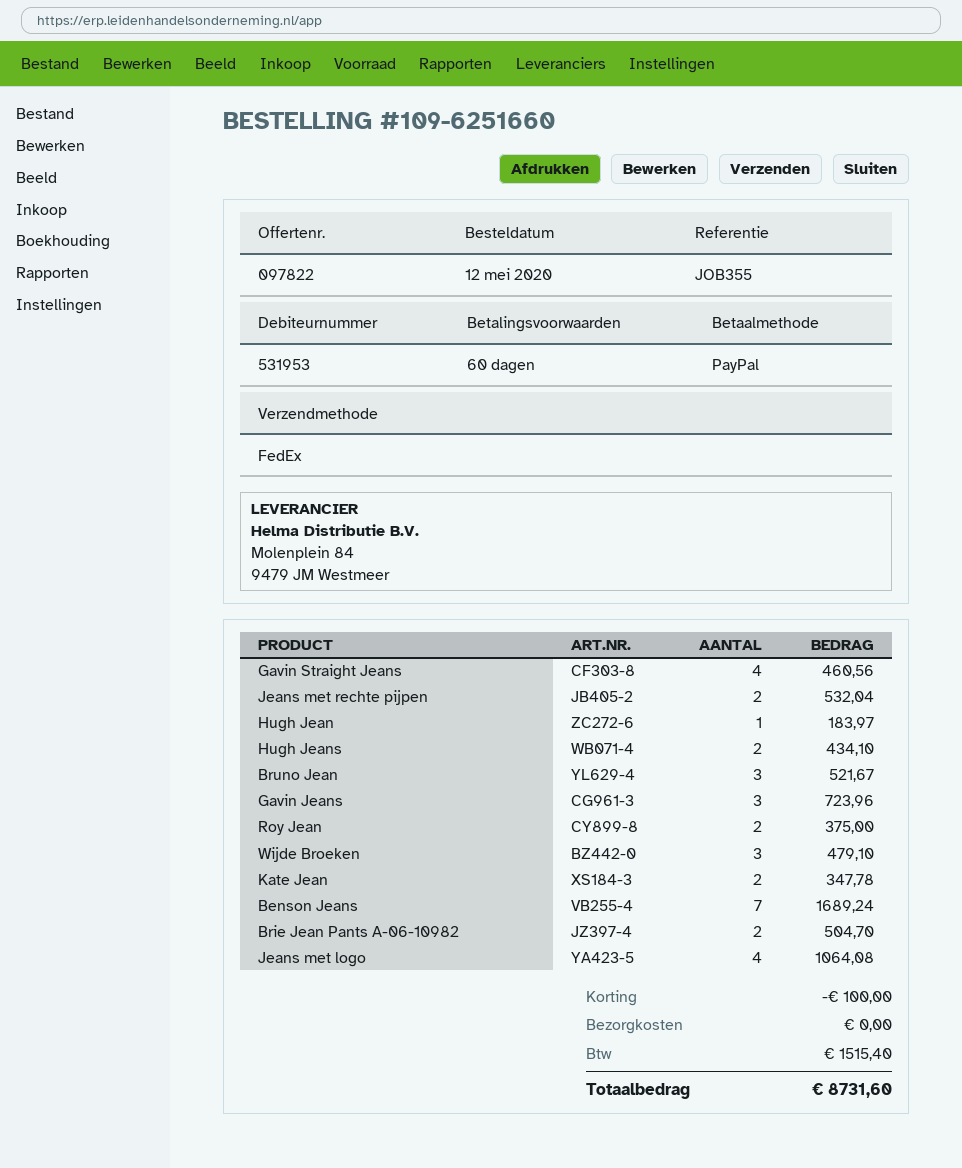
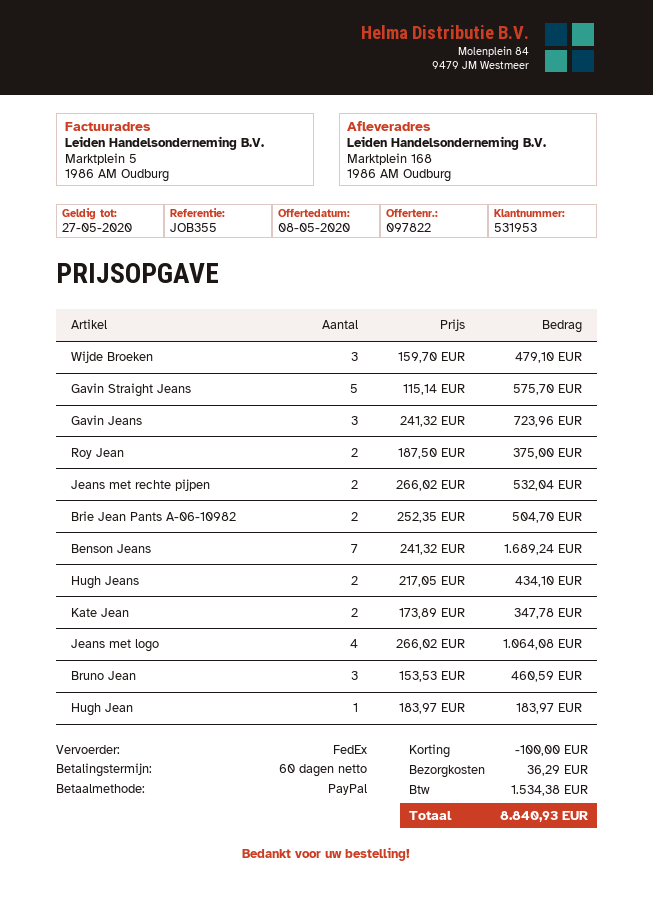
Gavin Straight Jeans: 4 for 460.56 -> 5 for 575.70
Bruno Jean: 3 for 521.67 -> 3 for 460.59
shipping: 0.00 -> 36.29
tax: 1515.40 -> 1534.38
total: 8731.60 -> 8840.93

